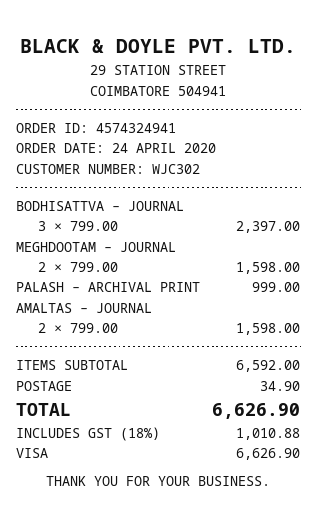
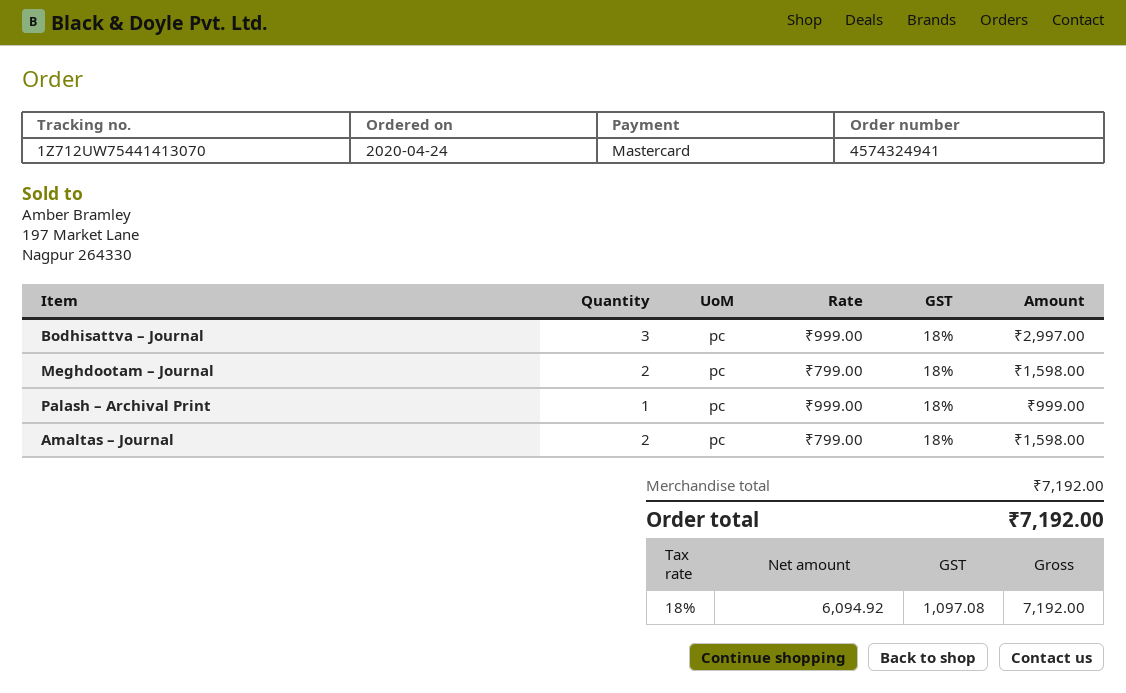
payment method: Visa -> Mastercard
BODHISATTVA – JOURNAL: 3 x 799.00 = 2397.00 -> 3 x 999.00 = 2997.00
subtotal: 6592.00 -> 7192.00
shipping: 34.90 -> none
tax: 18% = 1010.88 -> 18% = 1097.08
total: 6626.90 -> 7192.00

